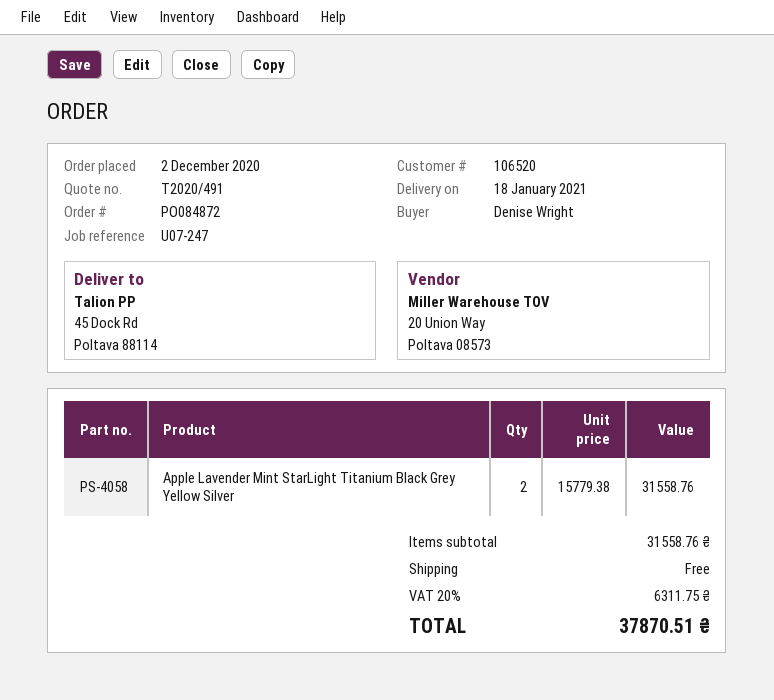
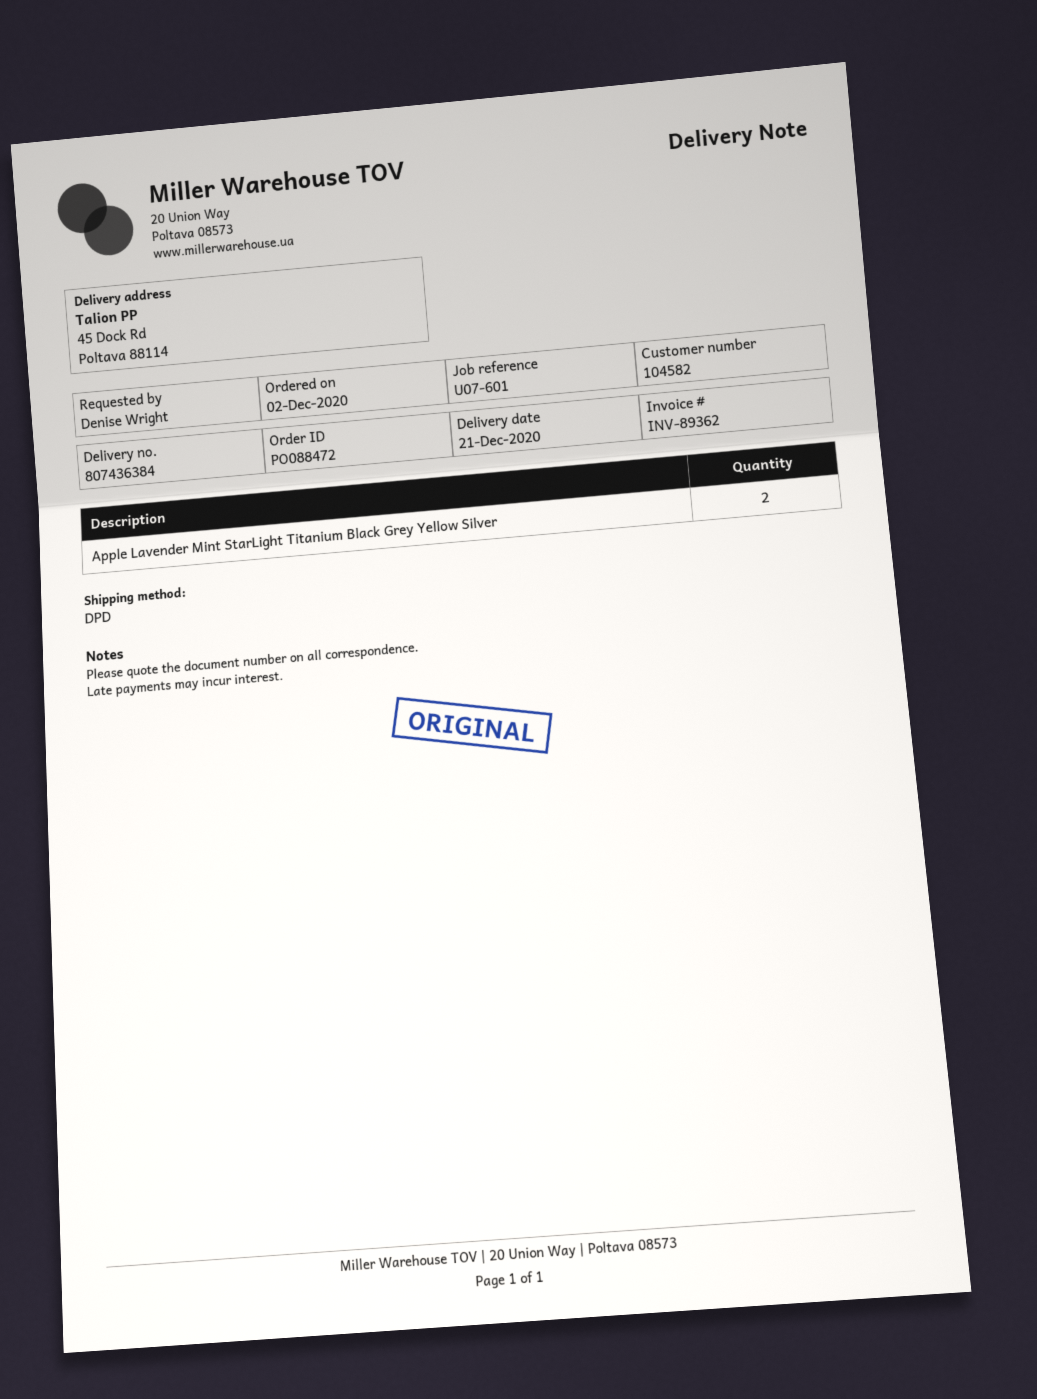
order number: PO084872 -> PO088472
delivery date: 2021-01-18 -> 2020-12-21
customer number: 106520 -> 104582
reference: U07-247 -> U07-601

